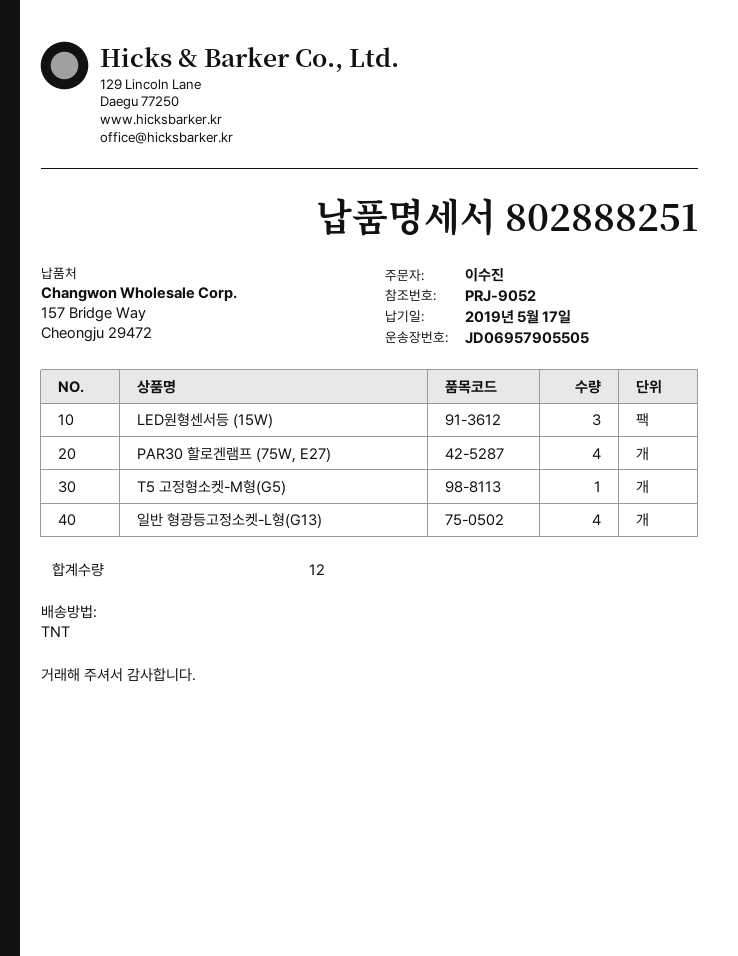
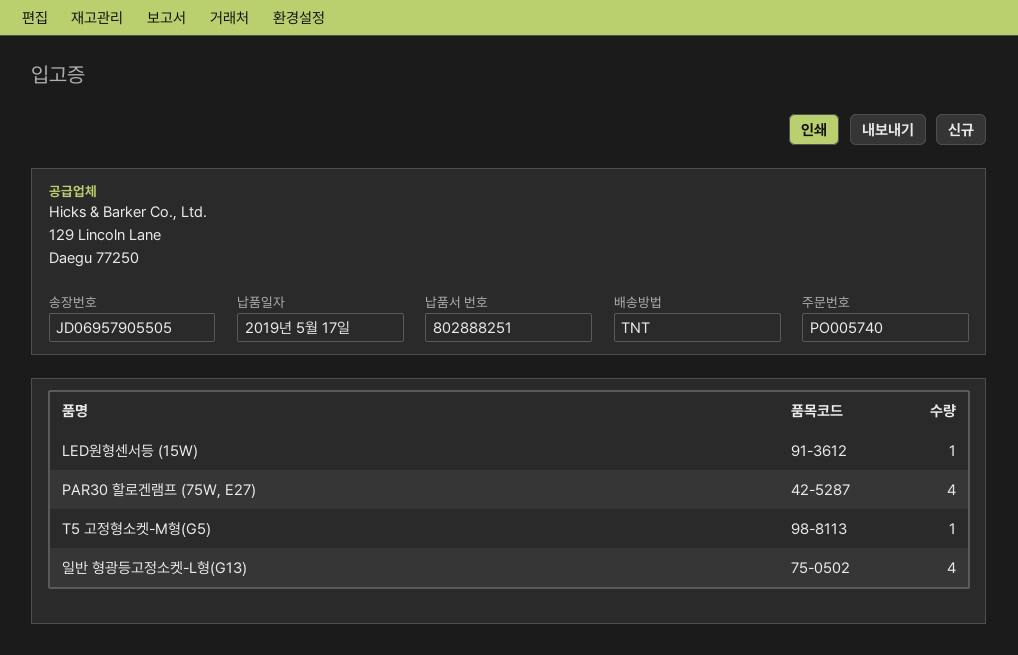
LED원형센서등 (15W): 3 -> 1

